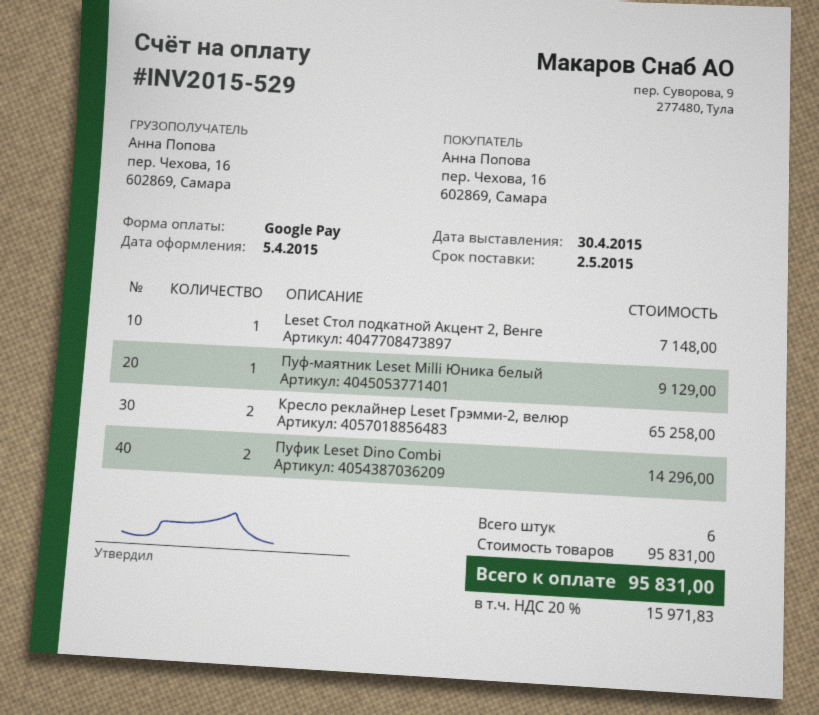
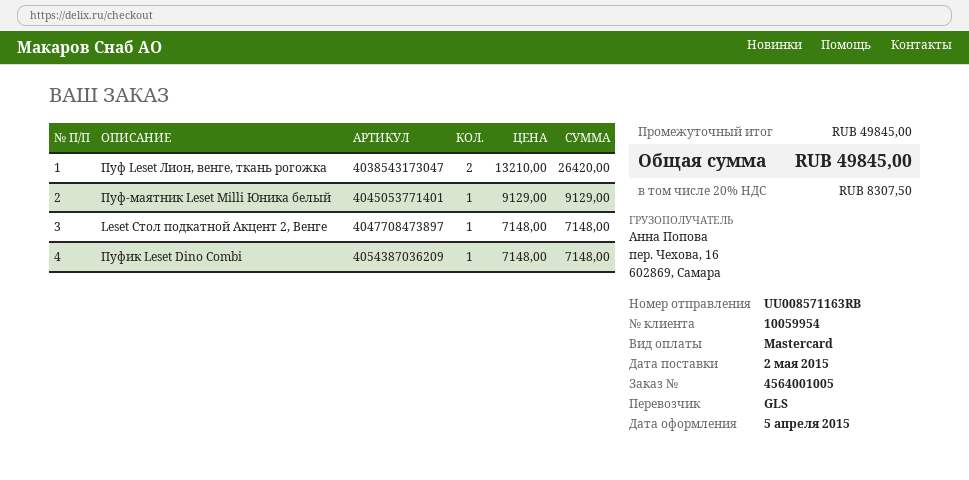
payment method: Google Pay -> Mastercard
Кресло реклайнер Leset Грэмми-2, велюр: 2 for 65258.00 -> none
Пуфик Leset Dino Combi: 2 for 14296.00 -> 1 for 7148.00
Пуф Leset Лион, венге, ткань рогожка: none -> 2 for 26420.00
subtotal: 95831.00 -> 49845.00
tax: 20% = 15971.83 -> 20% = 8307.50
total: 95831.00 -> 49845.00

